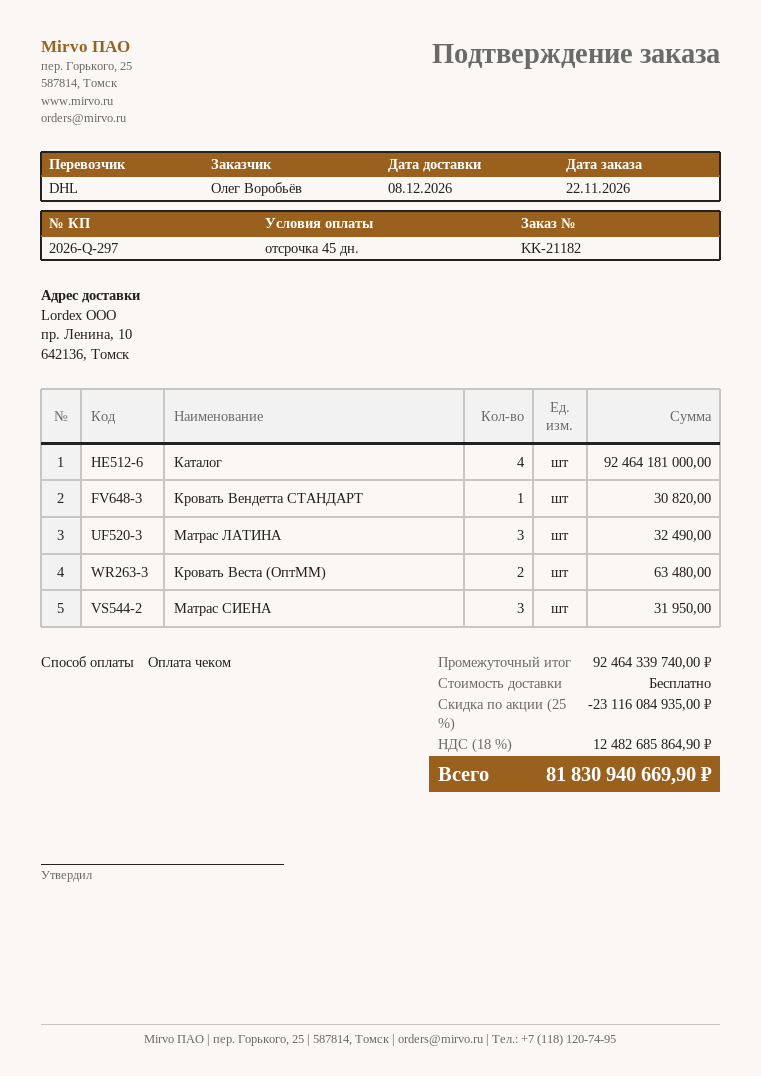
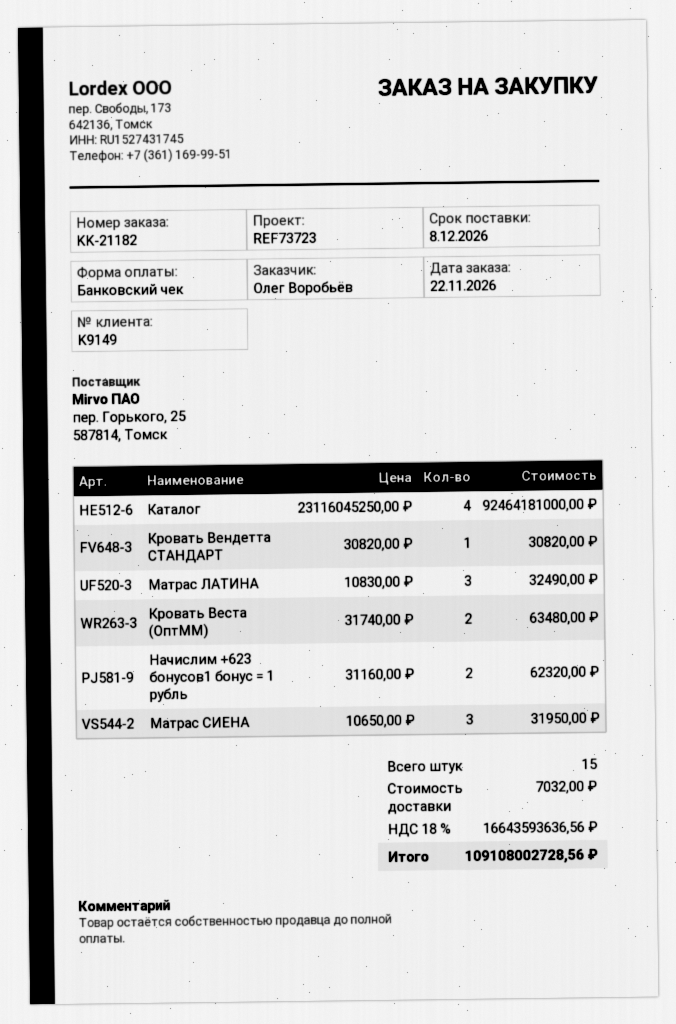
Начислим +623 бонусов1 бонус = 1 рубль: none -> 2 for 62320.00
discount: 25% = 23116084935.00 -> none
shipping: 0.00 -> 7032.00
tax: 18% = 12482685864.90 -> 18% = 16643593636.56
total: 81830940669.90 -> 109108002728.56

